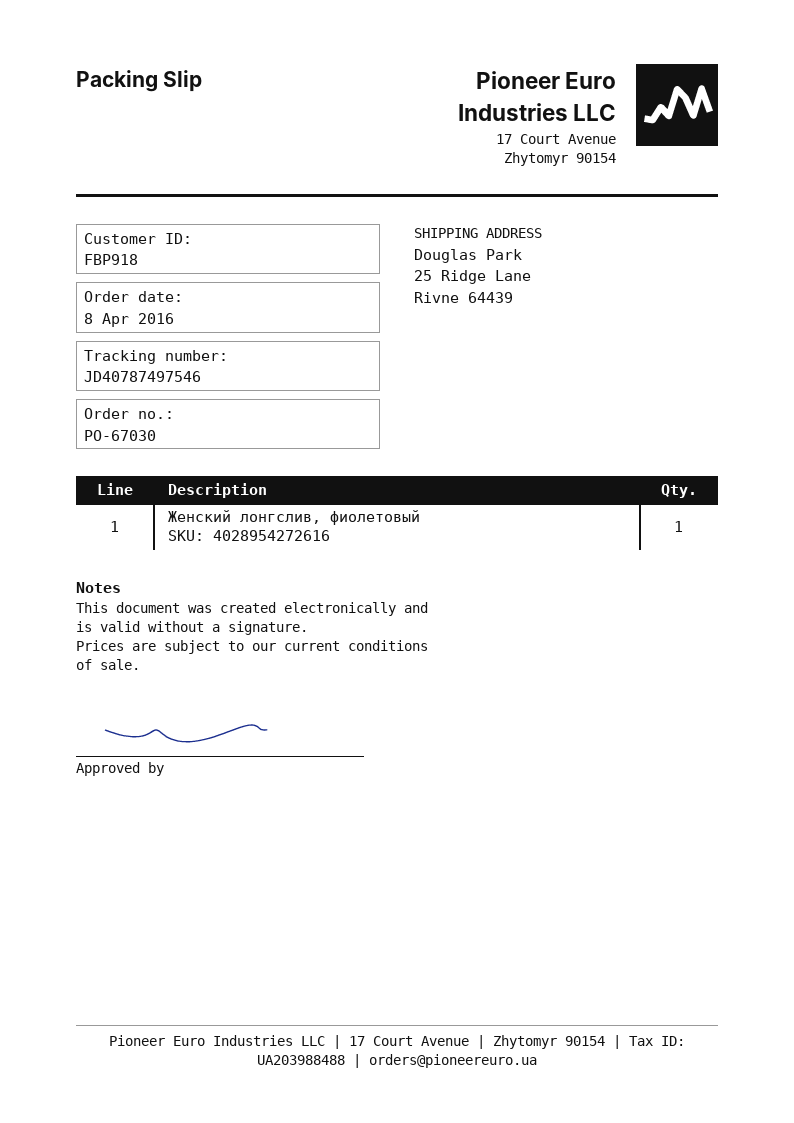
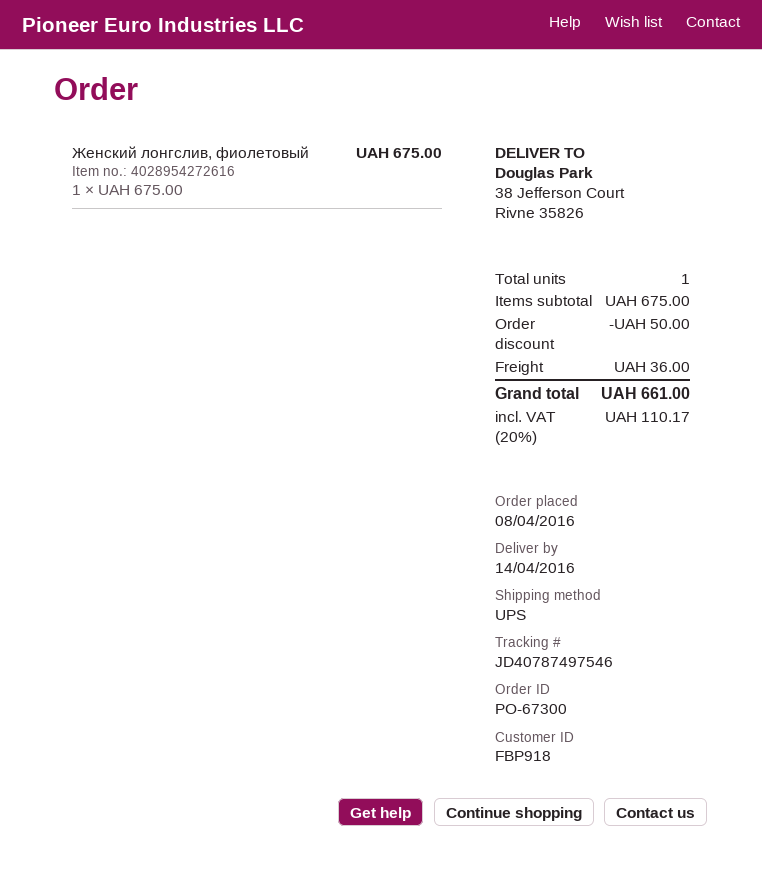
order number: PO-67030 -> PO-67300
ship to: 25 Ridge Lane, Rivne 64439 -> 38 Jefferson Court, Rivne 35826

